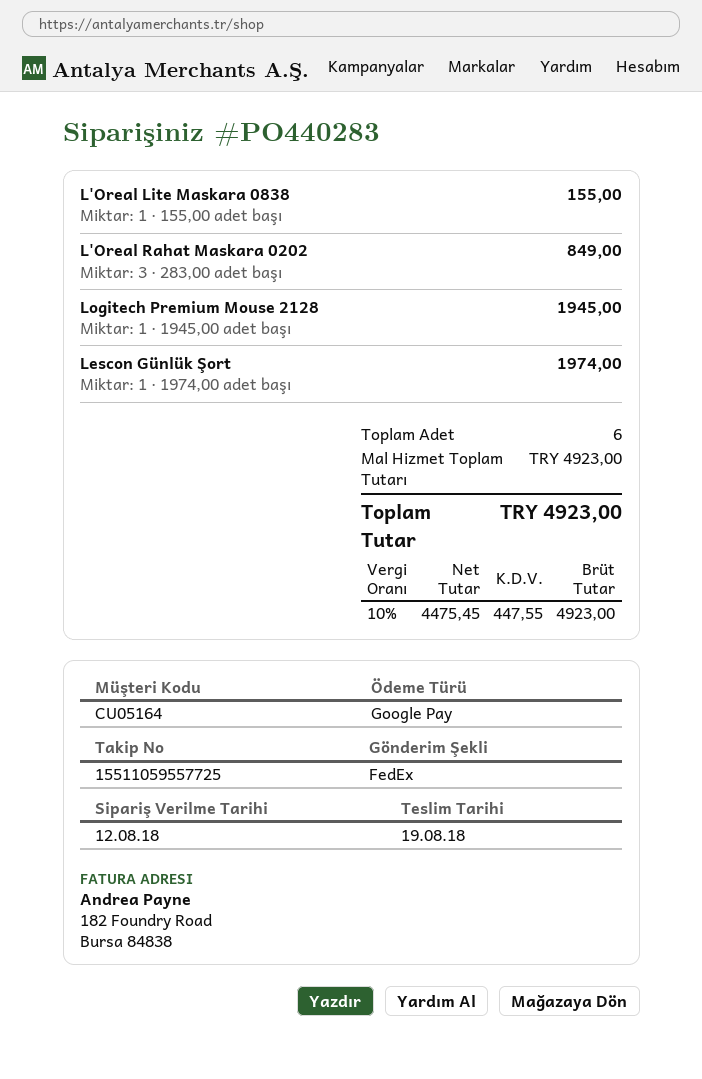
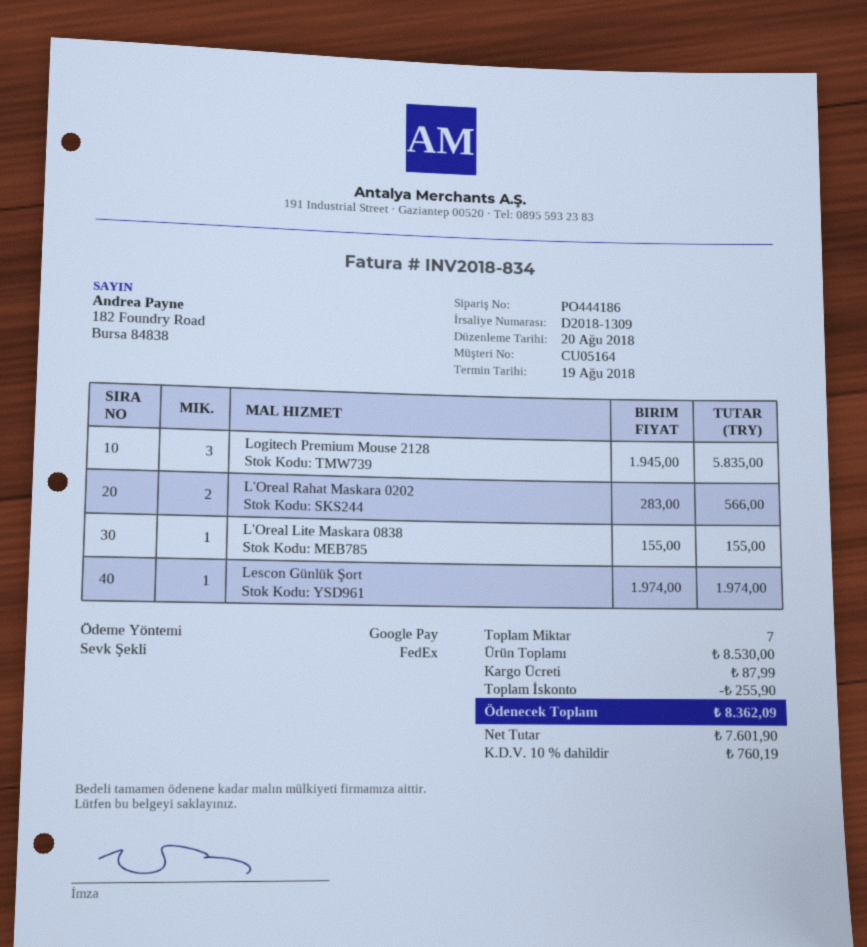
order number: PO440283 -> PO444186
L'Oreal Rahat Maskara 0202: 3 x 283.00 = 849.00 -> 2 x 283.00 = 566.00
Logitech Premium Mouse 2128: 1 x 1945.00 = 1945.00 -> 3 x 1945.00 = 5835.00
total quantity: 6 -> 7
subtotal: 4923.00 -> 8530.00
discount: none -> 255.90
shipping: none -> 87.99
net: 4475.45 -> 7601.90
tax: 10% = 447.55 -> 10% = 760.19
total: 4923.00 -> 8362.09

